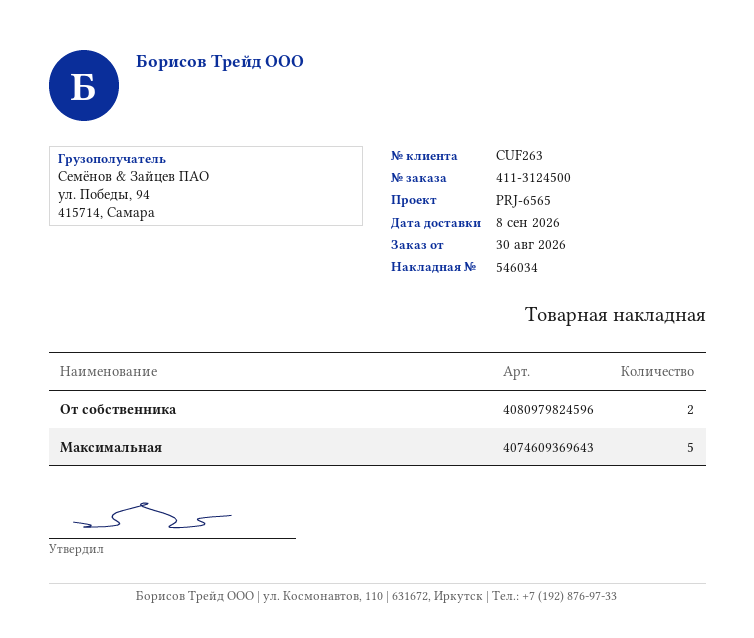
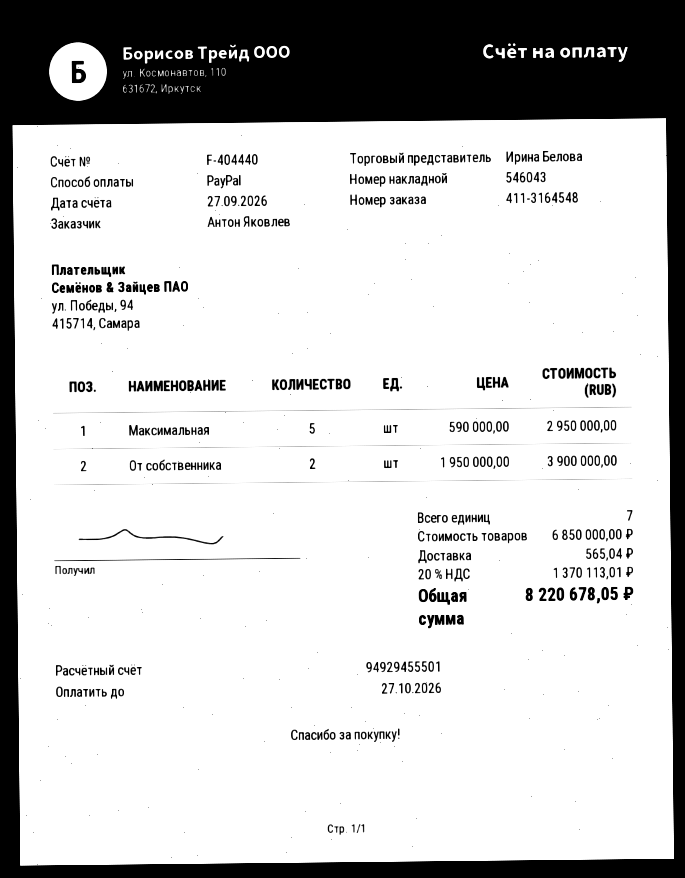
order number: 411-3124500 -> 411-3164548
delivery note number: 546034 -> 546043

